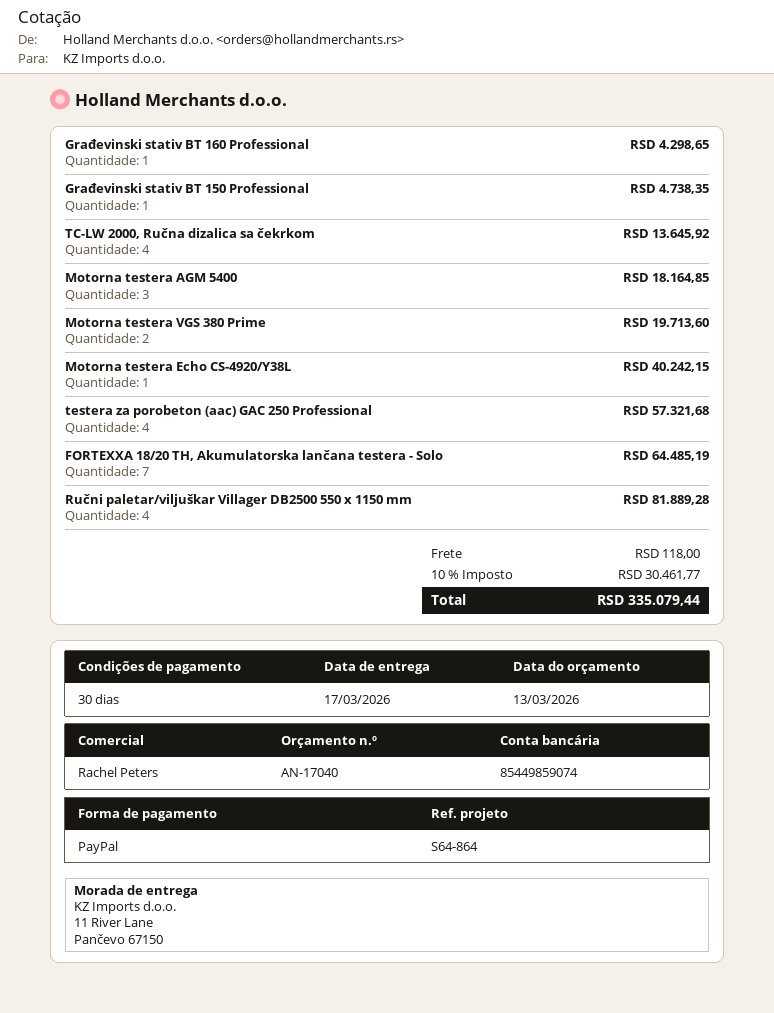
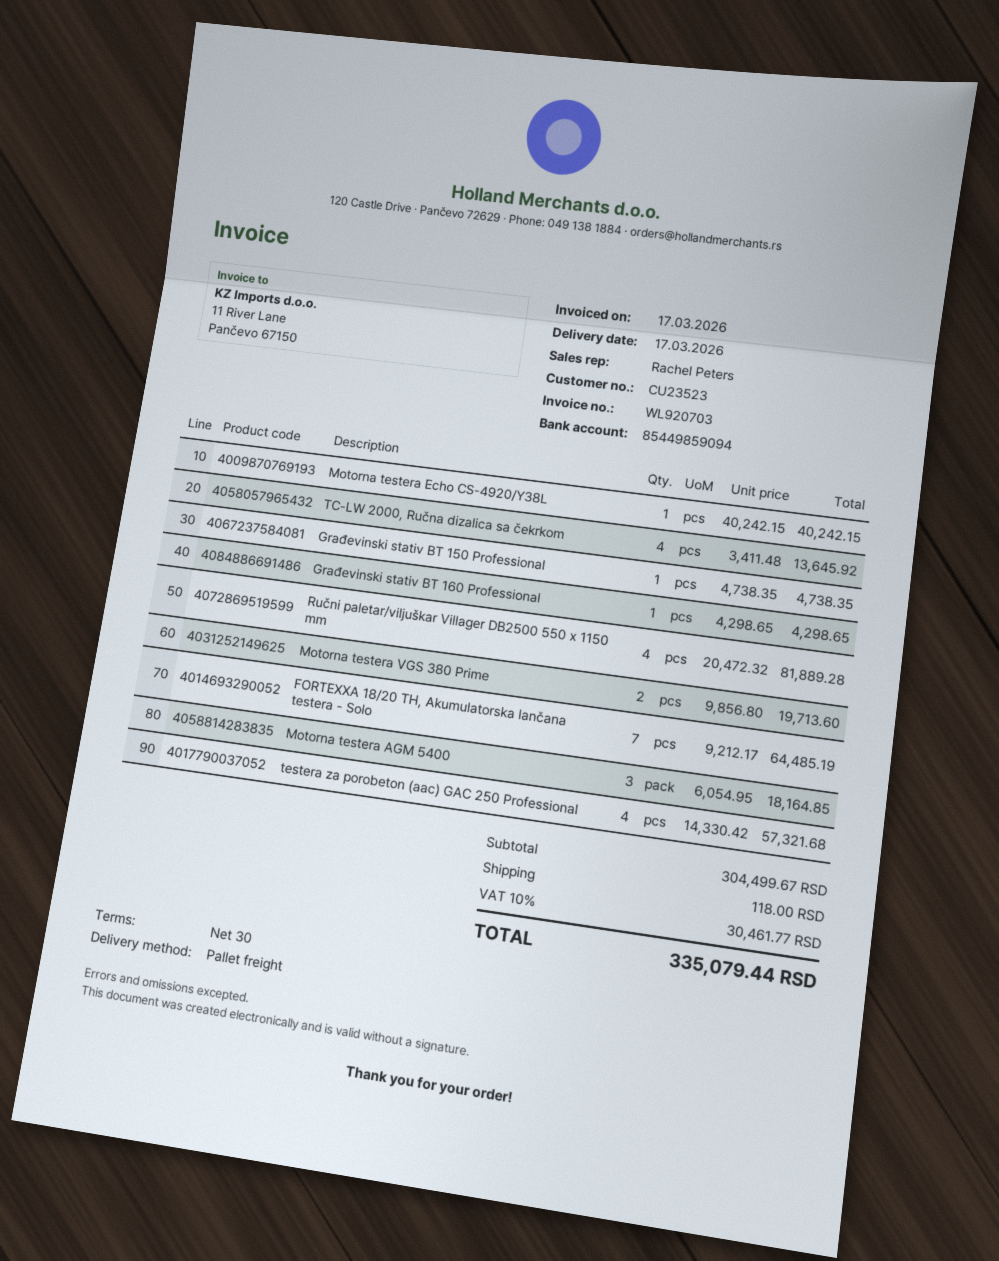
bank account: 85449859074 -> 85449859094

